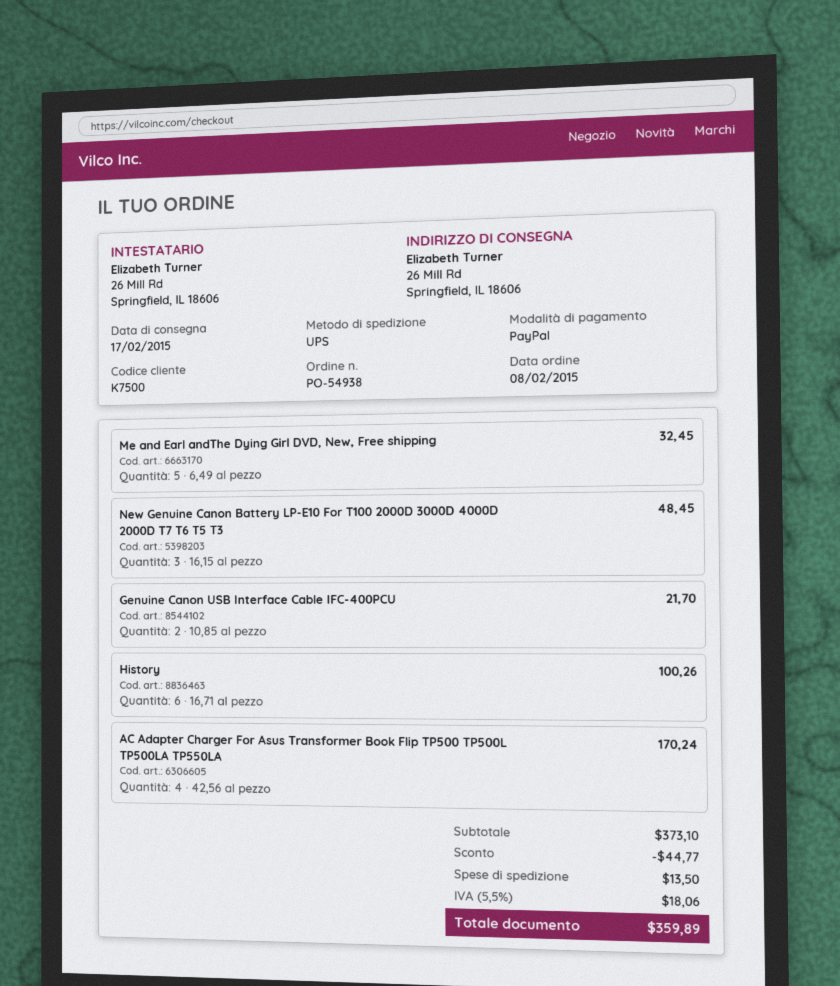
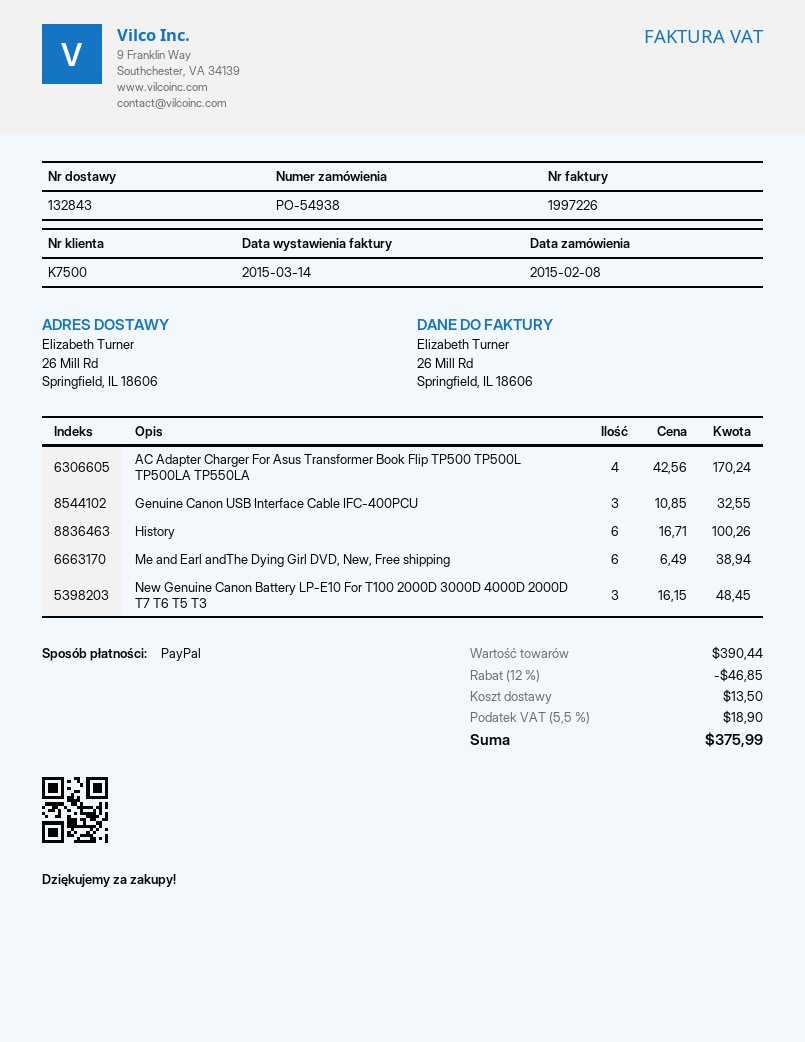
Me and Earl andThe Dying Girl DVD, New, Free shipping: 5 x 6.49 = 32.45 -> 6 x 6.49 = 38.94
Genuine Canon USB Interface Cable IFC-400PCU: 2 x 10.85 = 21.70 -> 3 x 10.85 = 32.55
subtotal: 373.10 -> 390.44
discount: 44.77 -> 46.85
tax: 5.5% = 18.06 -> 5.5% = 18.90
total: 359.89 -> 375.99

